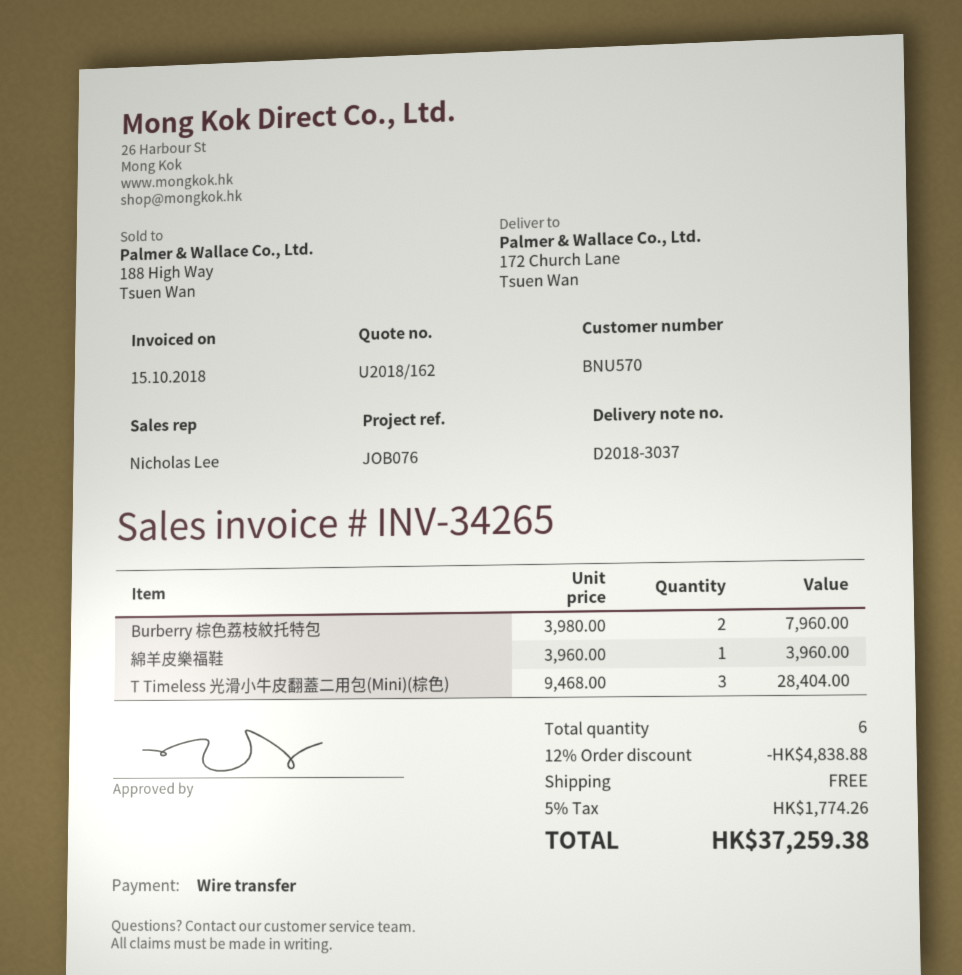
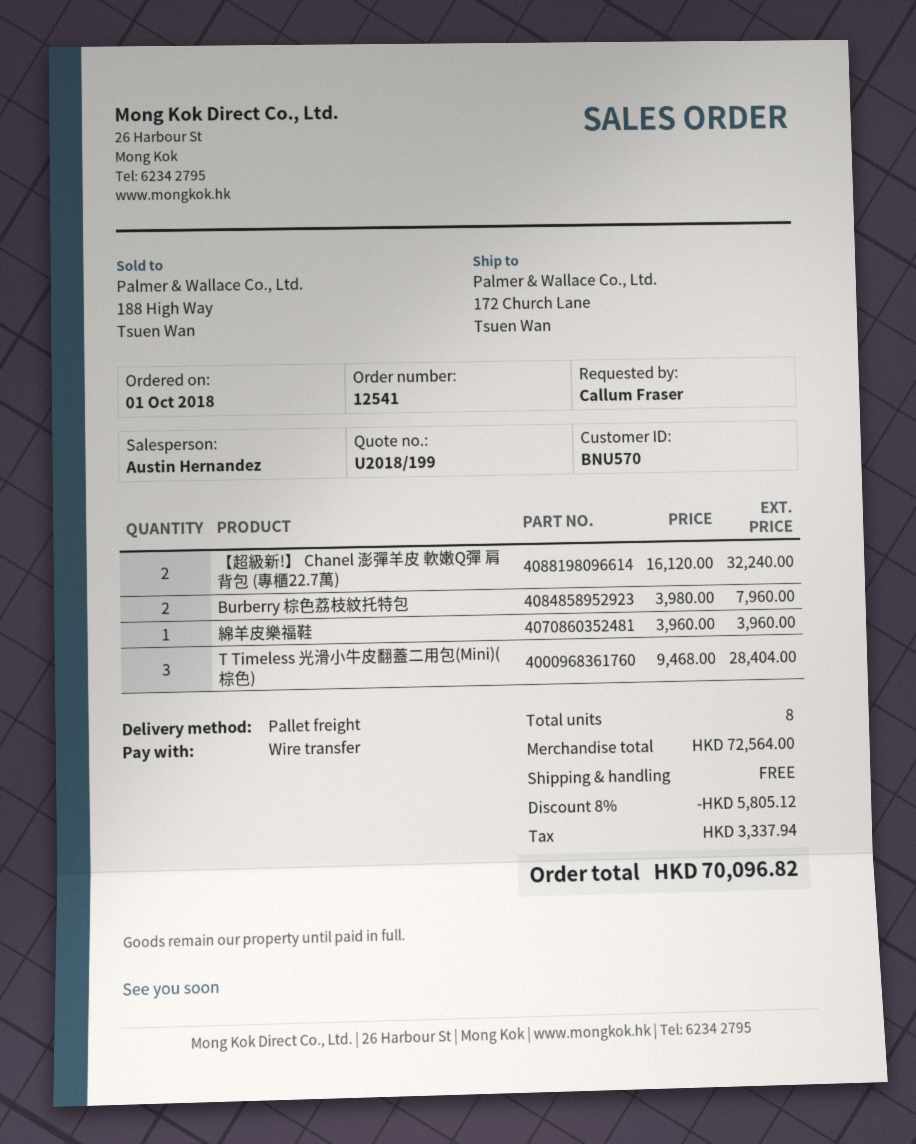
quote number: U2018/162 -> U2018/199
sales rep: Nicholas Lee -> Austin Hernandez
【超級新!】 Chanel 澎彈羊皮 軟嫩Q彈 肩背包 (專櫃22.7萬): none -> 2 x 16120.00 = 32240.00
total quantity: 6 -> 8
discount: 12% = 4838.88 -> 8% = 5805.12
tax: 1774.26 -> 3337.94
total: 37259.38 -> 70096.82

